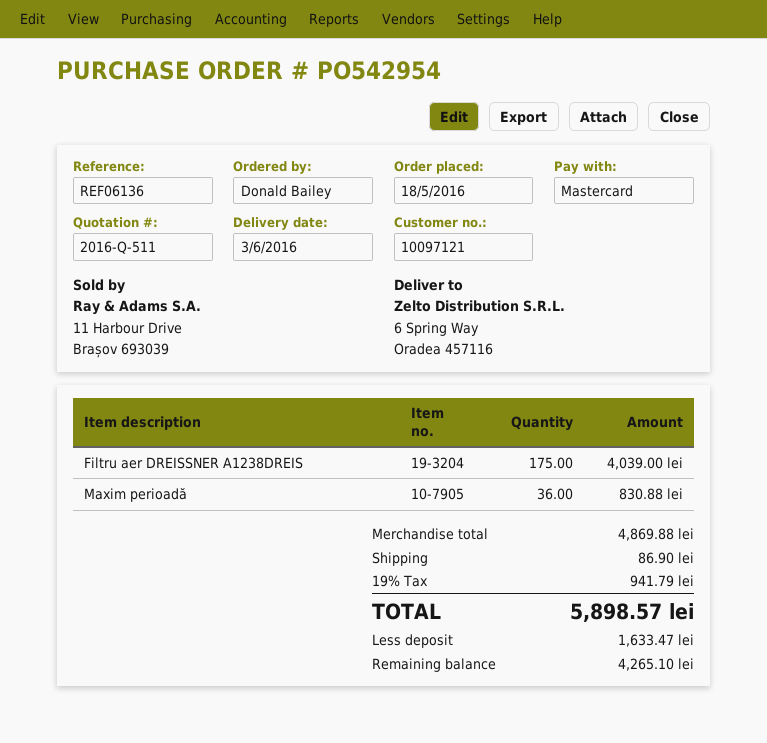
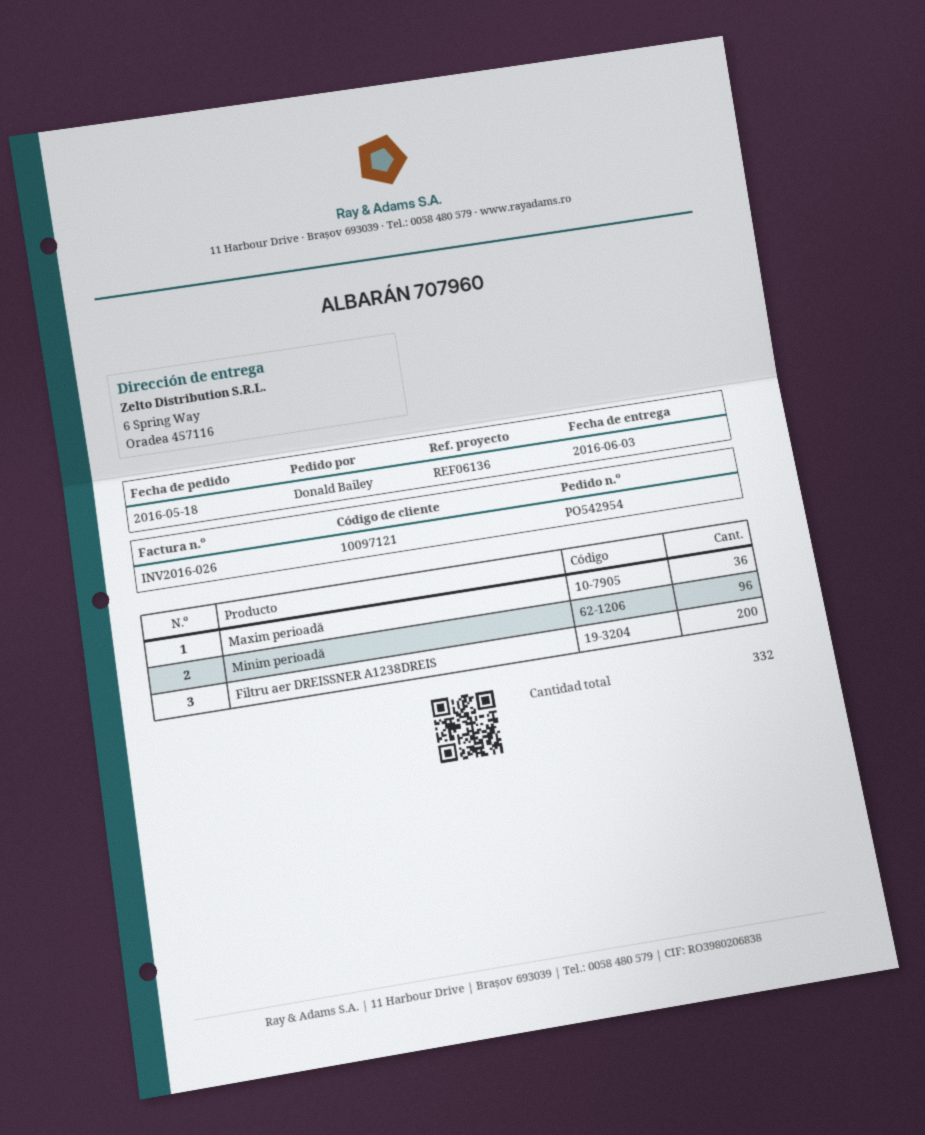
Filtru aer DREISSNER A1238DREIS: 175 -> 200
Minim perioadă: none -> 96

